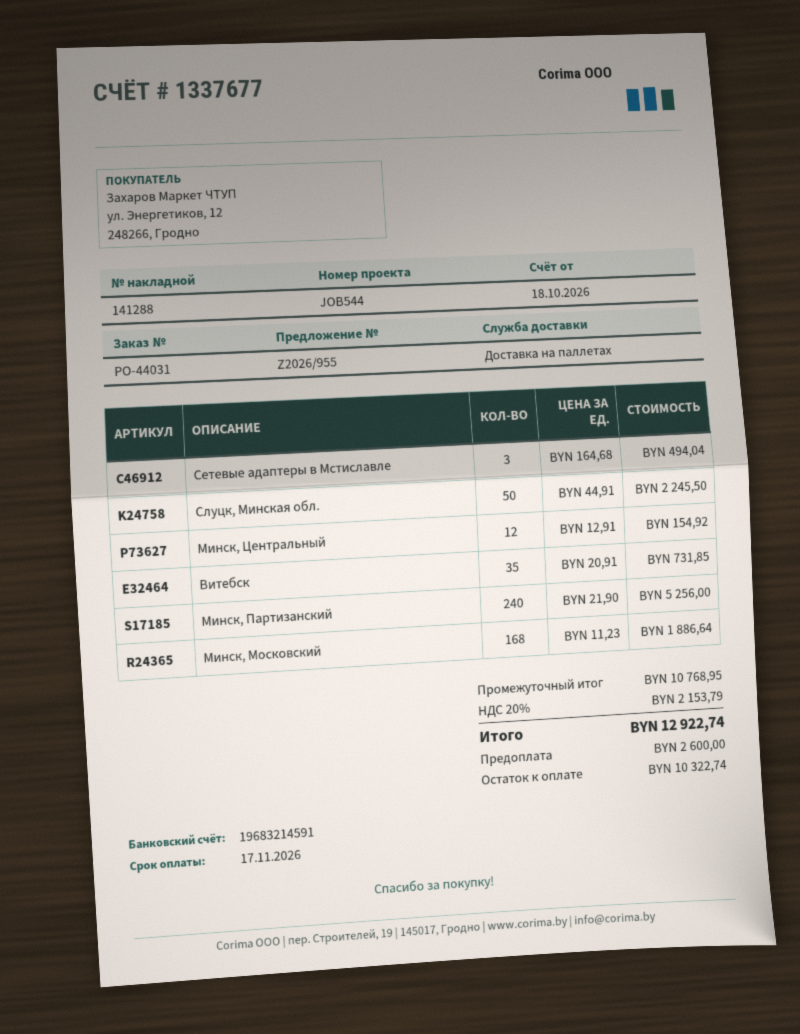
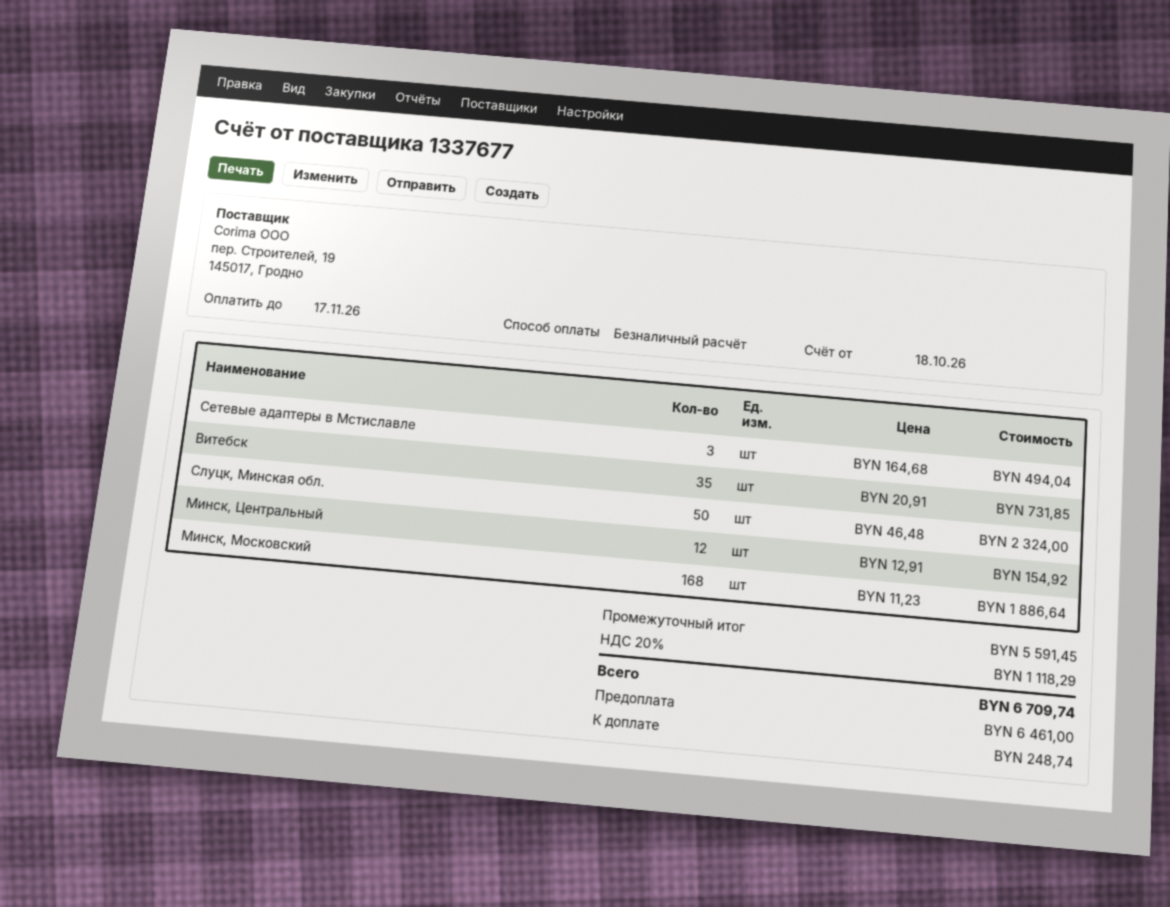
Слуцк, Минская обл.: 50 x 44.91 = 2245.50 -> 50 x 46.48 = 2324.00
Минск, Партизанский: 240 x 21.90 = 5256.00 -> none
subtotal: 10768.95 -> 5591.45
tax: 20% = 2153.79 -> 20% = 1118.29
total: 12922.74 -> 6709.74
deposit: 2600.00 -> 6461.00
balance: 10322.74 -> 248.74

